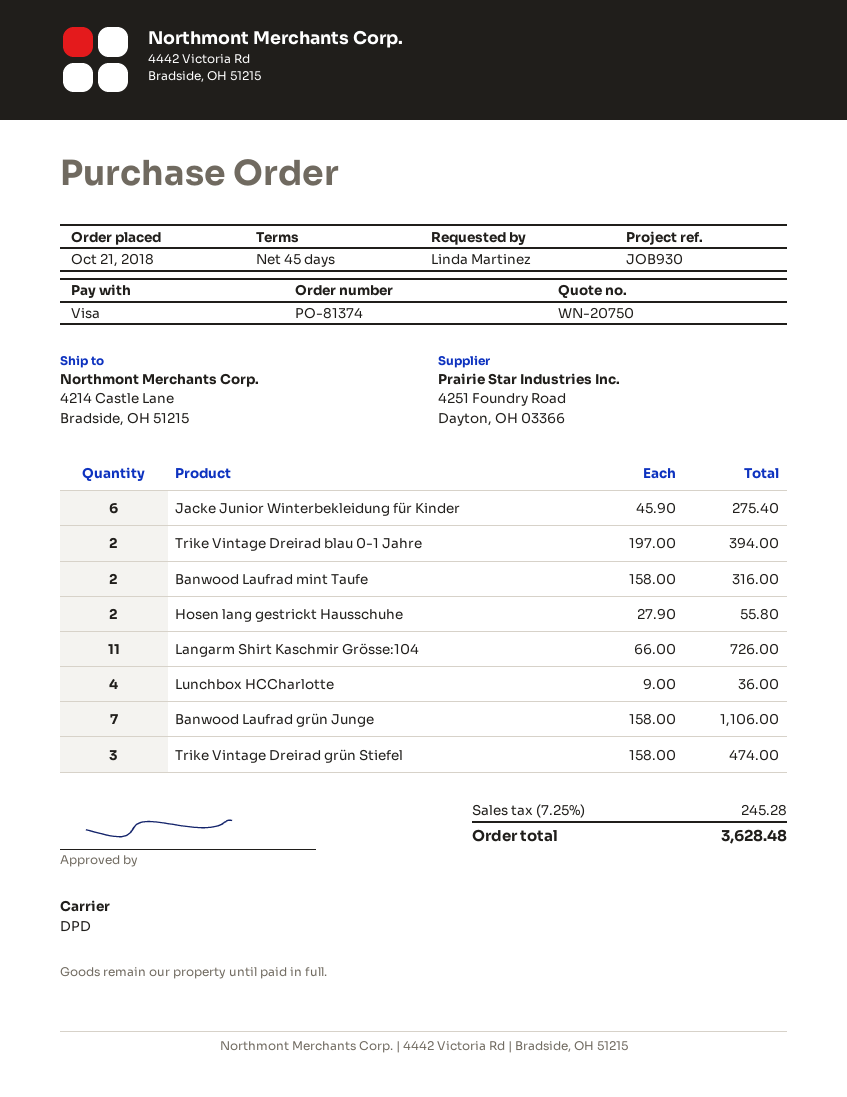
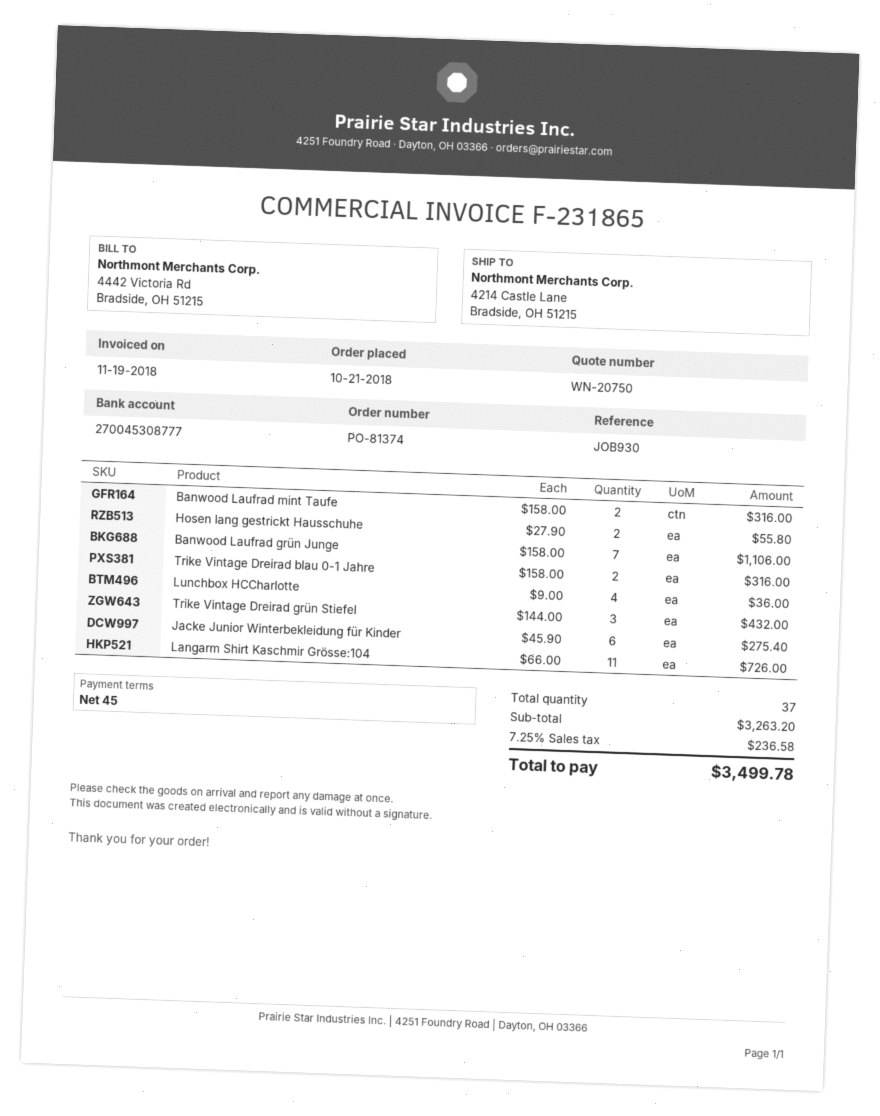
Trike Vintage Dreirad blau 0-1 Jahre: 2 x 197.00 = 394.00 -> 2 x 158.00 = 316.00
Trike Vintage Dreirad grün Stiefel: 3 x 158.00 = 474.00 -> 3 x 144.00 = 432.00
tax: 7.25% = 245.28 -> 7.25% = 236.58
total: 3628.48 -> 3499.78

